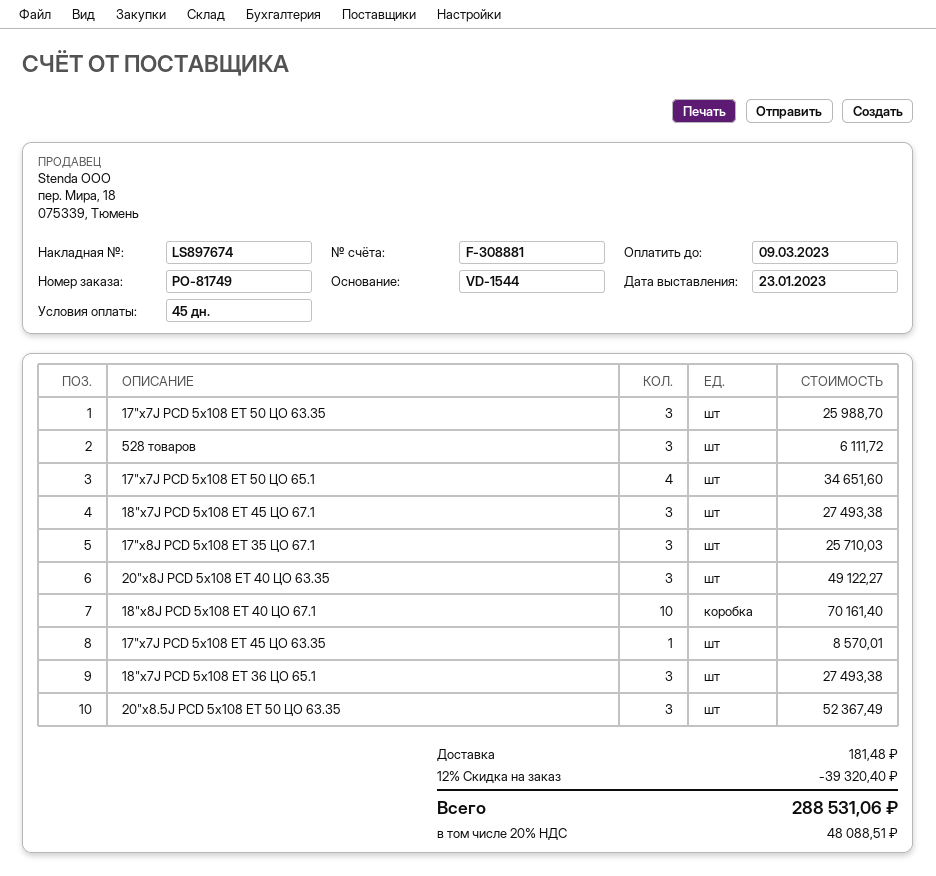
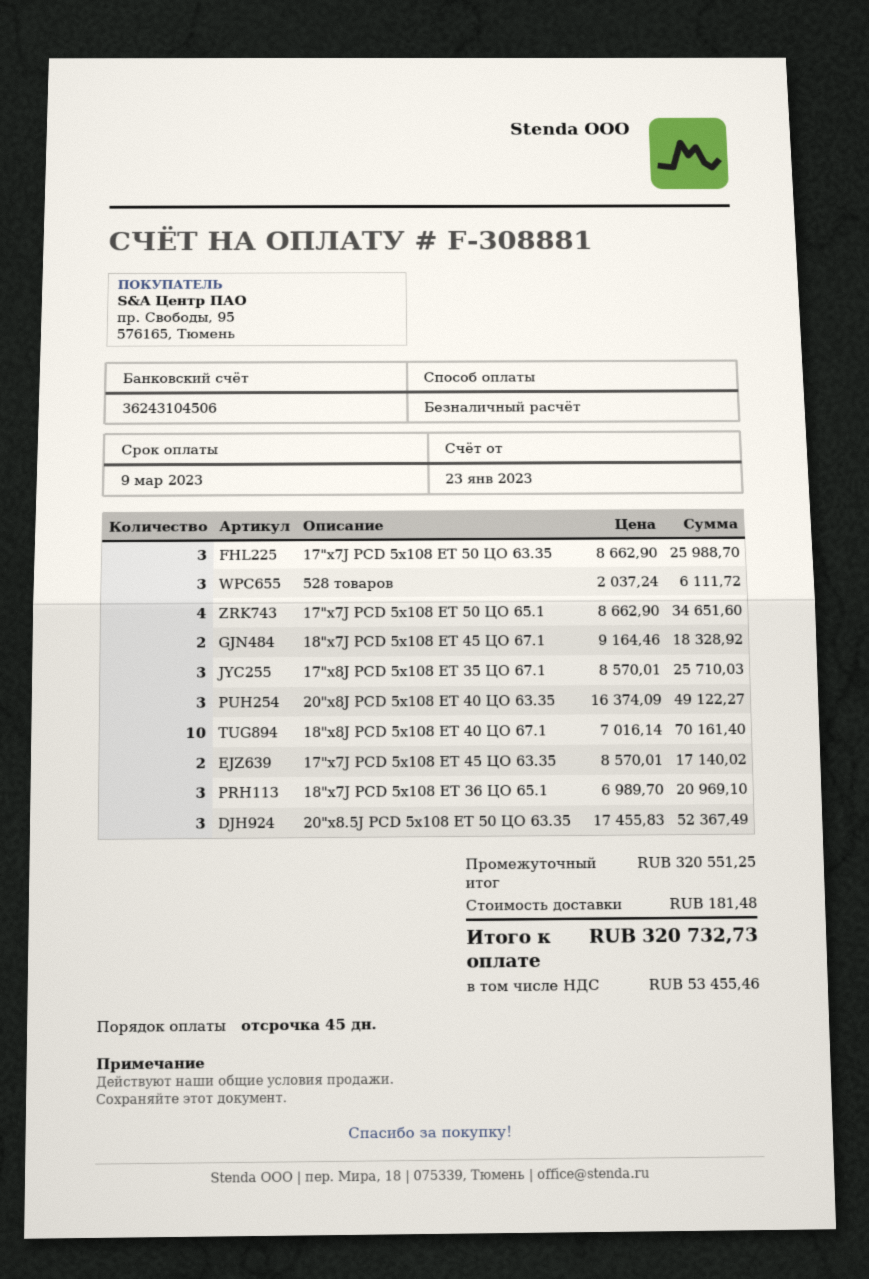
18"x7J PCD 5x108 ЕТ 45 ЦО 67.1: 3 for 27493.38 -> 2 for 18328.92
17"x7J PCD 5x108 ЕТ 45 ЦО 63.35: 1 for 8570.01 -> 2 for 17140.02
18"x7J PCD 5x108 ЕТ 36 ЦО 65.1: 3 for 27493.38 -> 3 for 20969.10
discount: 12% = 39320.40 -> none
tax: 48088.51 -> 53455.46
total: 288531.06 -> 320732.73

